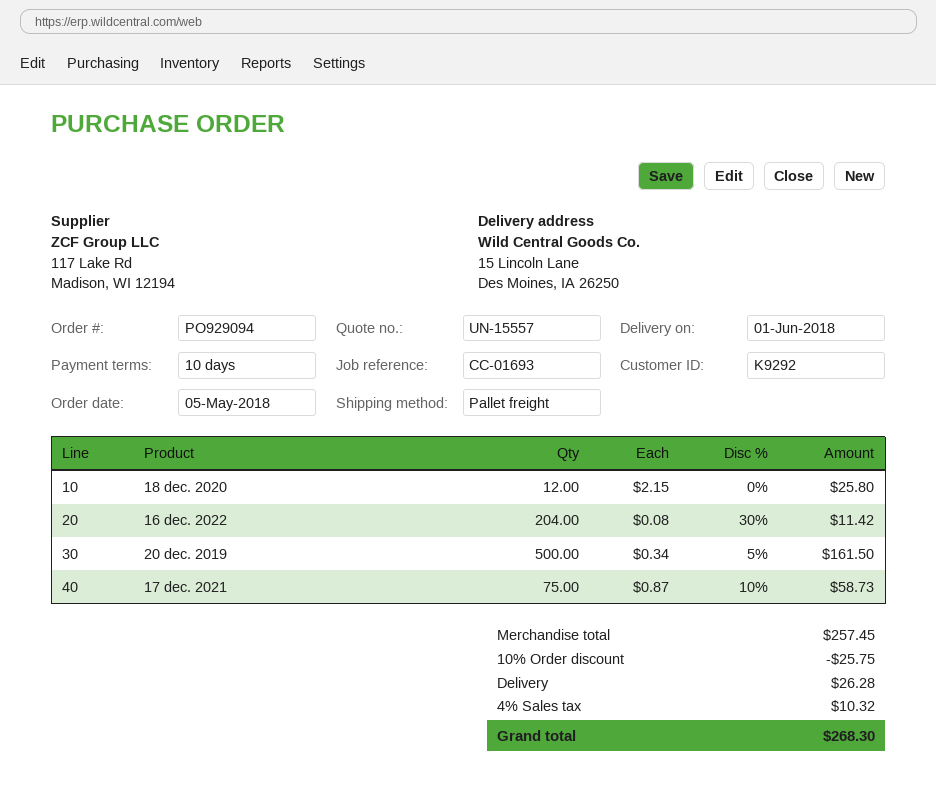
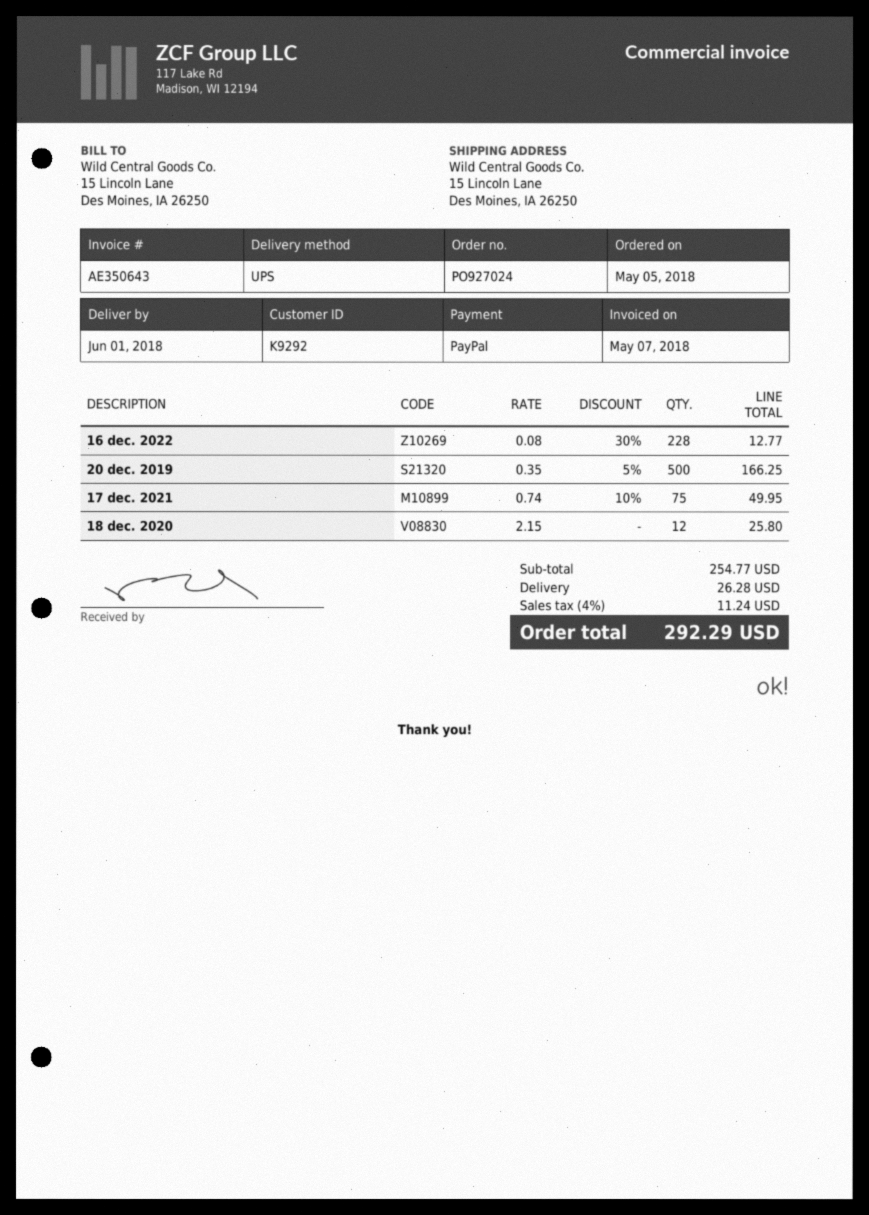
order number: PO929094 -> PO927024
shipping method: pallet freight -> UPS
16 dec. 2022: 204 x 0.08 - 30% = 11.42 -> 228 x 0.08 - 30% = 12.77
20 dec. 2019: 500 x 0.34 - 5% = 161.50 -> 500 x 0.35 - 5% = 166.25
17 dec. 2021: 75 x 0.87 - 10% = 58.73 -> 75 x 0.74 - 10% = 49.95
subtotal: 257.45 -> 254.77
discount: 10% = 25.75 -> none
tax: 4% = 10.32 -> 4% = 11.24
total: 268.30 -> 292.29

